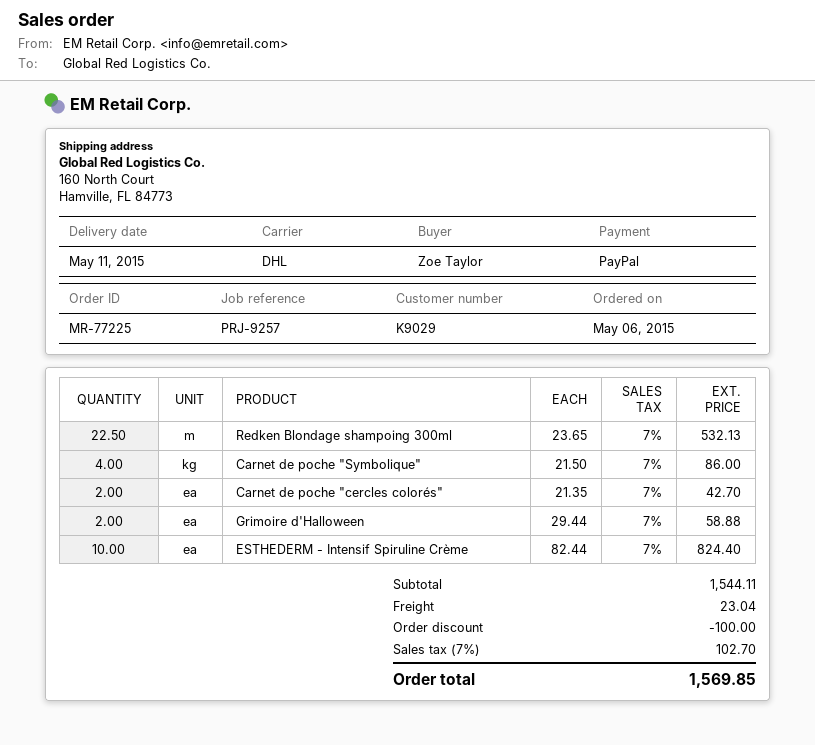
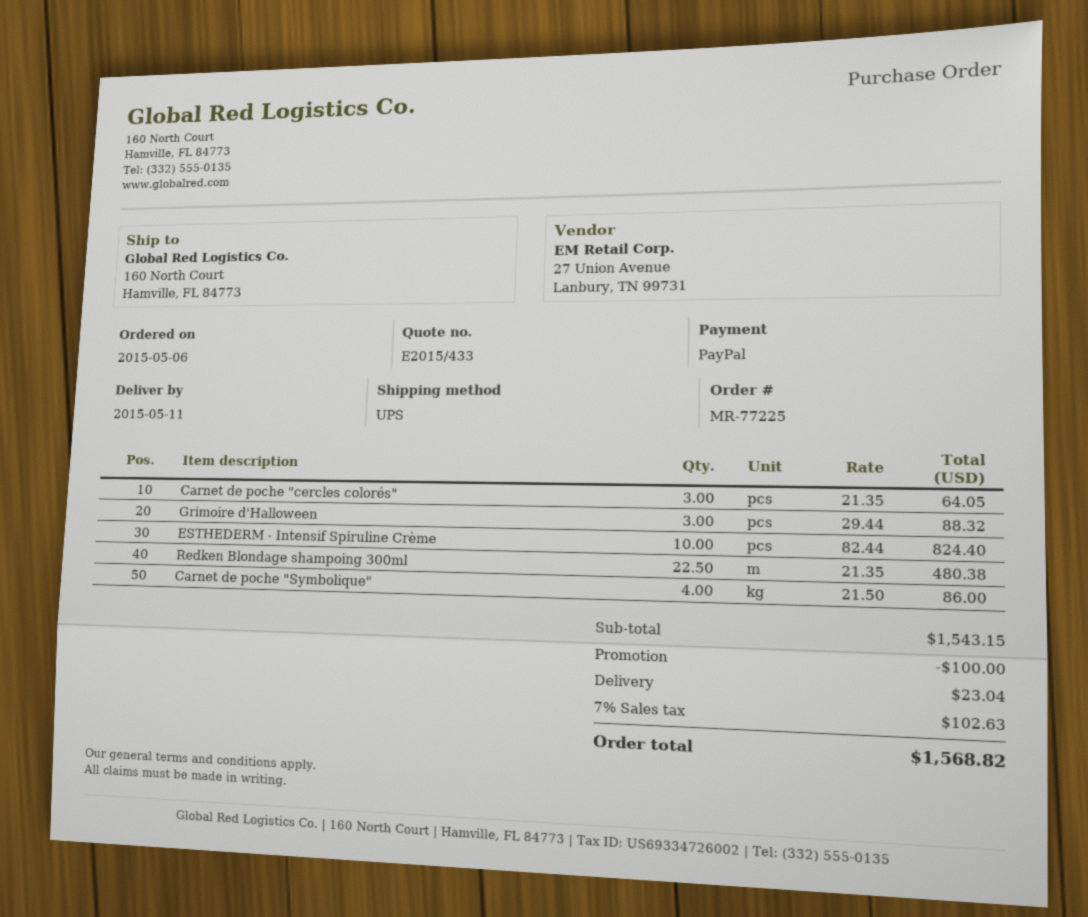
shipping method: DHL -> UPS
Redken Blondage shampoing 300ml: 22.5 x 23.65 = 532.13 -> 22.5 x 21.35 = 480.38
Carnet de poche "cercles colorés": 2 x 21.35 = 42.70 -> 3 x 21.35 = 64.05
Grimoire d'Halloween: 2 x 29.44 = 58.88 -> 3 x 29.44 = 88.32
subtotal: 1544.11 -> 1543.15
tax: 7% = 102.70 -> 7% = 102.63
total: 1569.85 -> 1568.82

